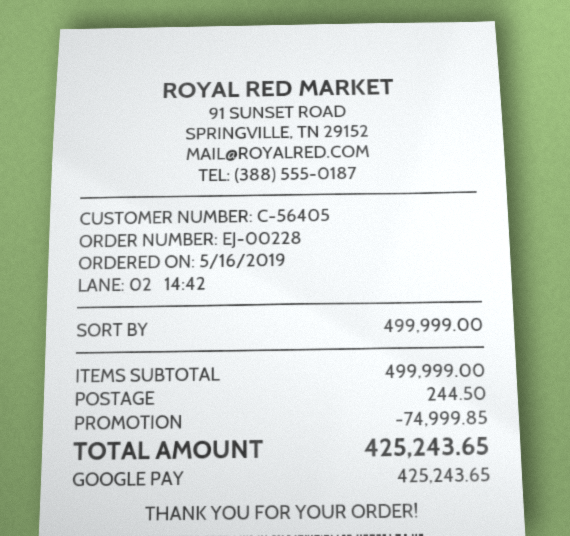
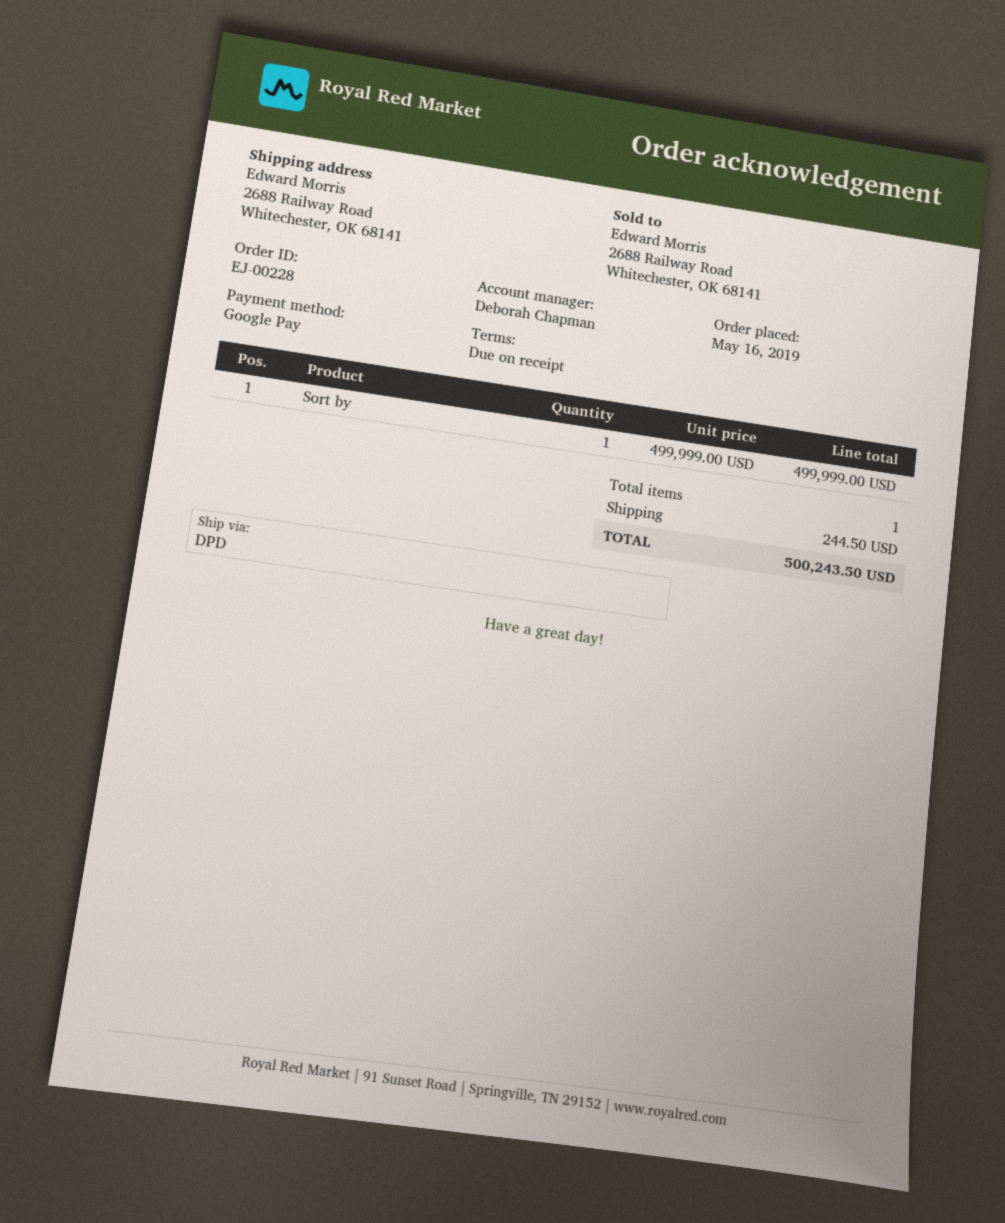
discount: 74999.85 -> none
total: 425243.65 -> 500243.50

